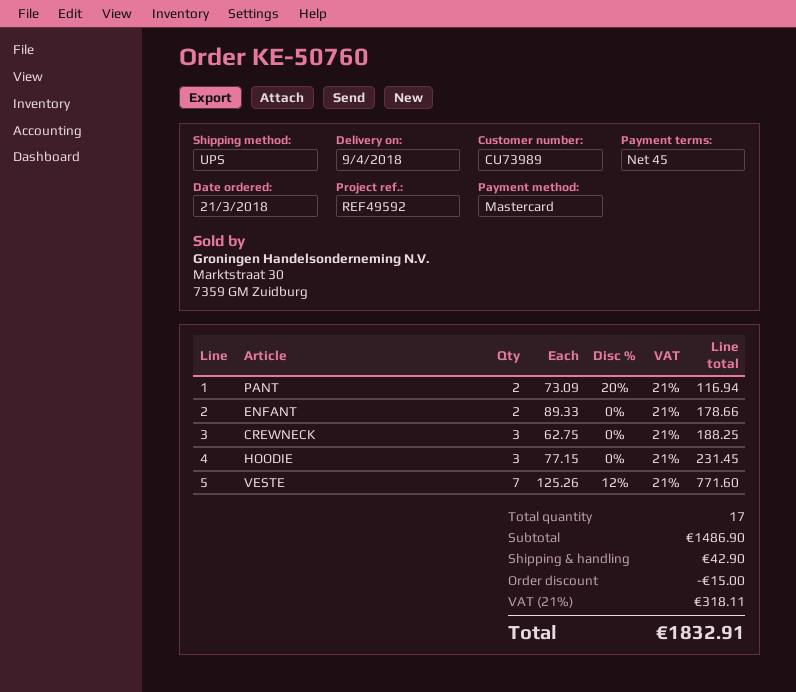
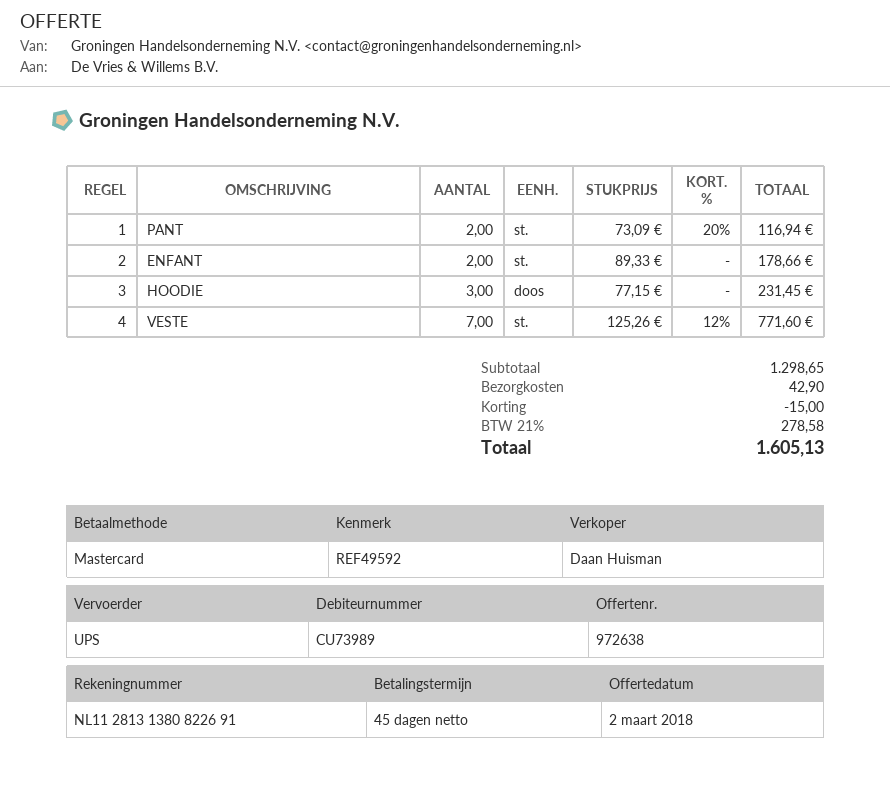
CREWNECK: 3 x 62.75 = 188.25 -> none
subtotal: 1486.90 -> 1298.65
tax: 21% = 318.11 -> 21% = 278.58
total: 1832.91 -> 1605.13

